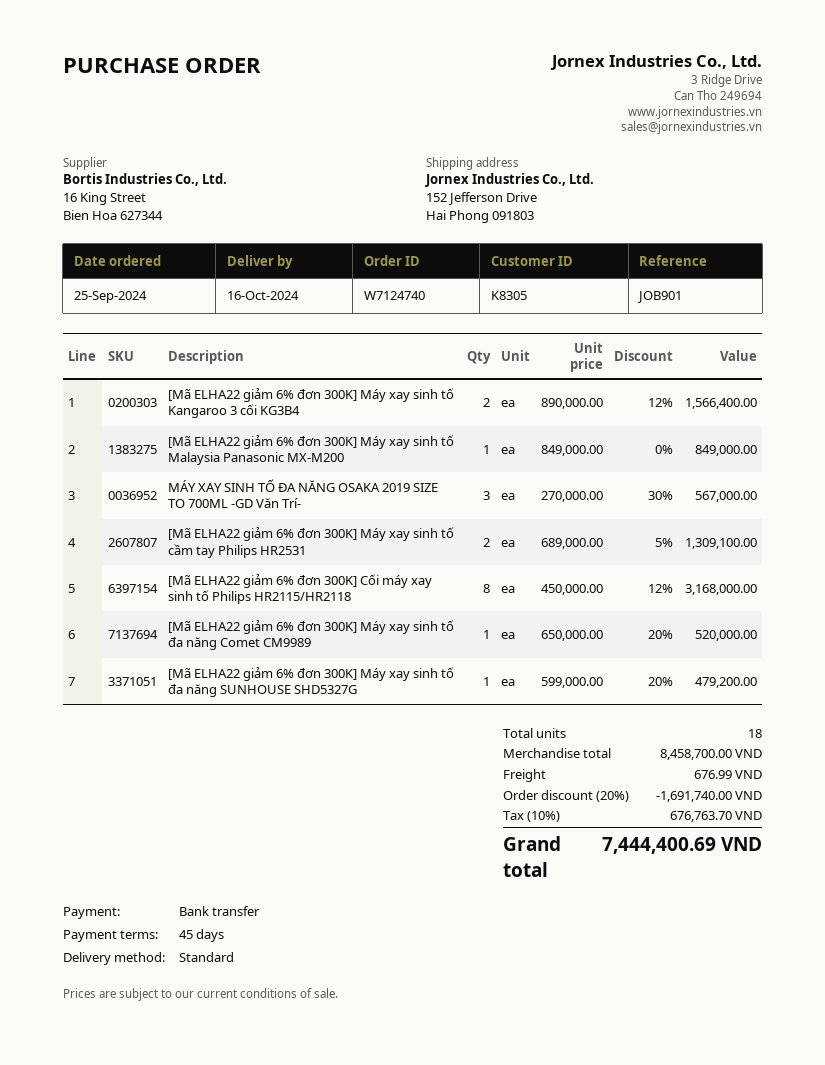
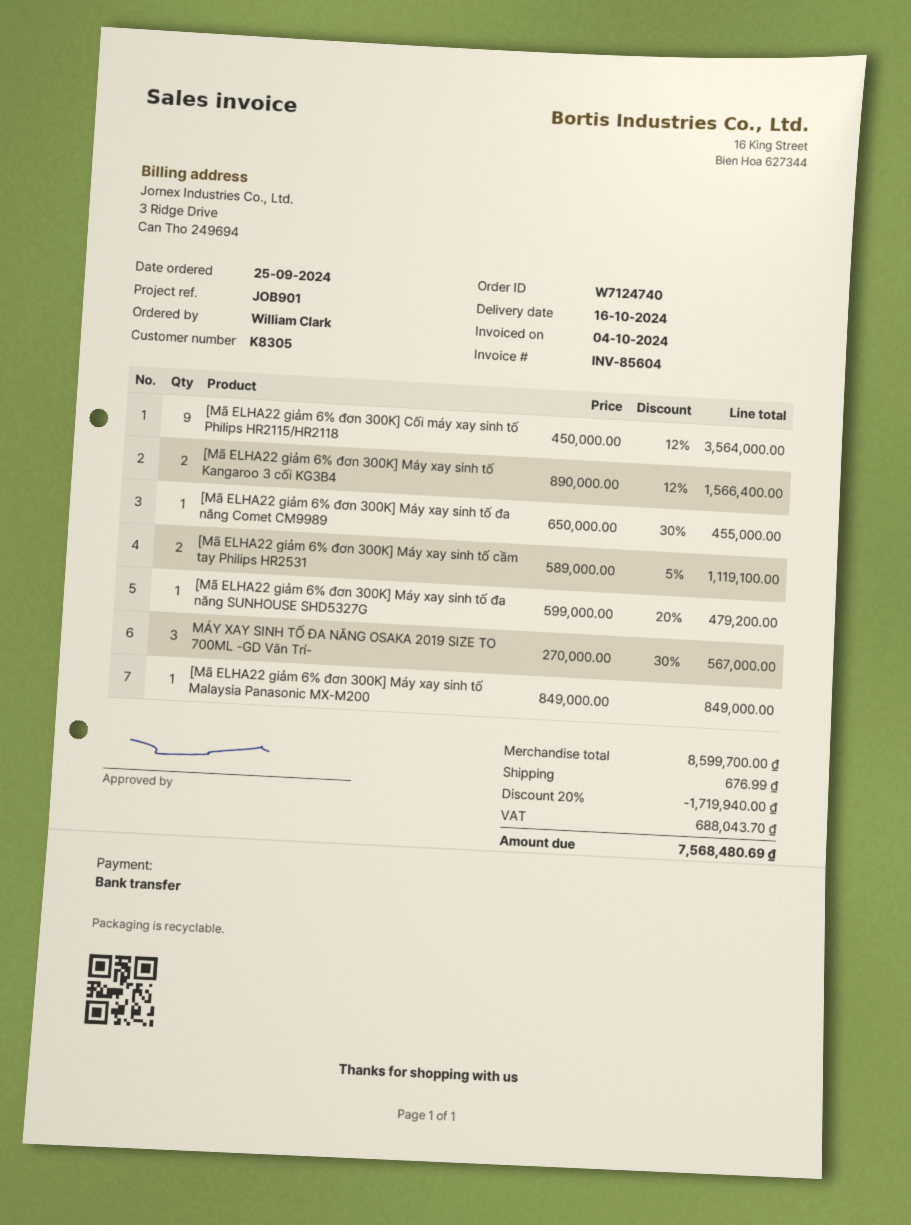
[Mã ELHA22 giảm 6% đơn 300K] Máy xay sinh tố cầm tay Philips HR2531: 2 x 689000.00 - 5% = 1309100.00 -> 2 x 589000.00 - 5% = 1119100.00
[Mã ELHA22 giảm 6% đơn 300K] Cối máy xay sinh tố Philips HR2115/HR2118: 8 x 450000.00 - 12% = 3168000.00 -> 9 x 450000.00 - 12% = 3564000.00
[Mã ELHA22 giảm 6% đơn 300K] Máy xay sinh tố đa năng Comet CM9989: 1 x 650000.00 - 20% = 520000.00 -> 1 x 650000.00 - 30% = 455000.00
subtotal: 8458700.00 -> 8599700.00
discount: 20% = 1691740.00 -> 20% = 1719940.00
tax: 676763.70 -> 688043.70
total: 7444400.69 -> 7568480.69

